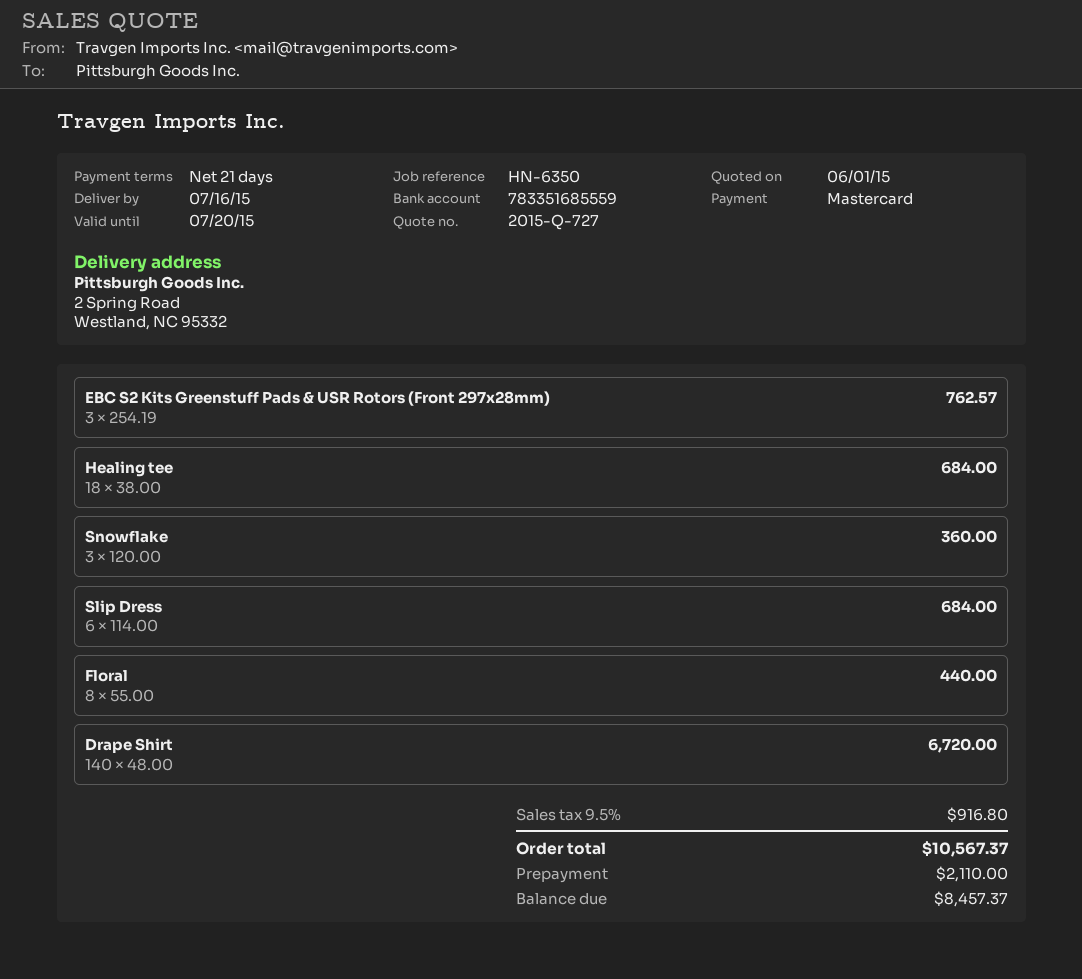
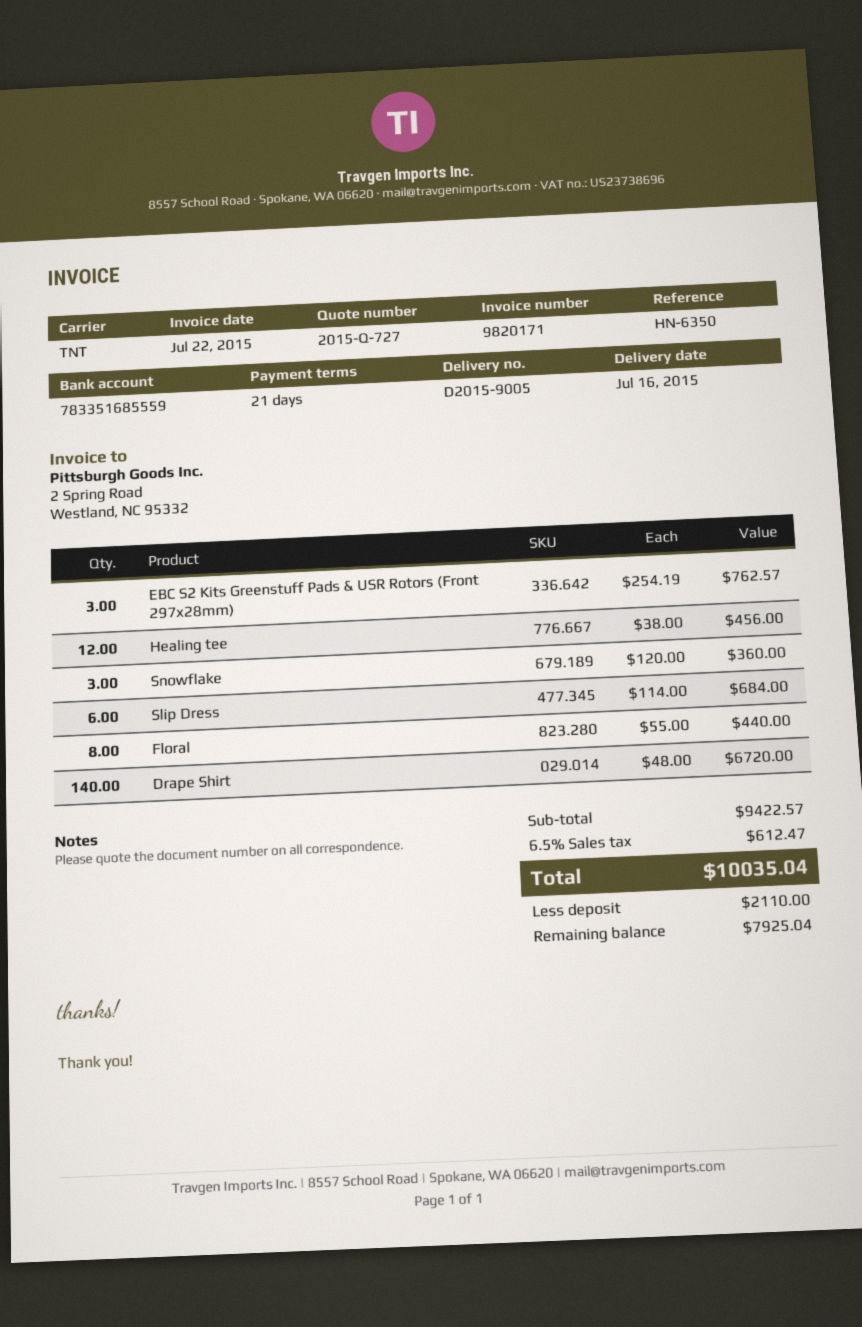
Healing tee: 18 x 38.00 = 684.00 -> 12 x 38.00 = 456.00
tax: 9.5% = 916.80 -> 6.5% = 612.47
total: 10567.37 -> 10035.04
balance: 8457.37 -> 7925.04

